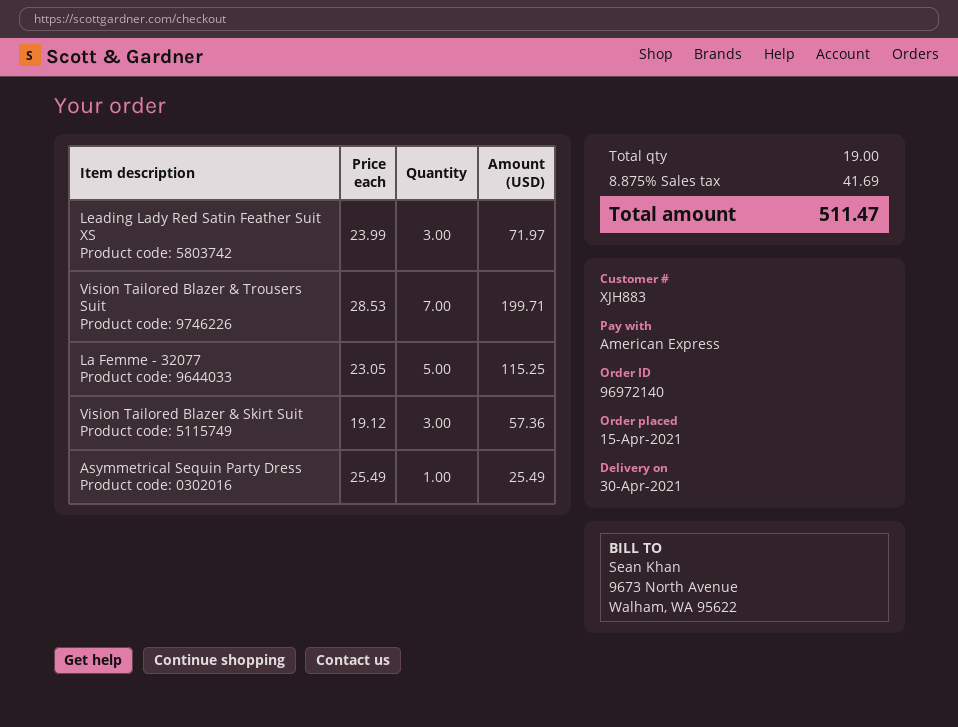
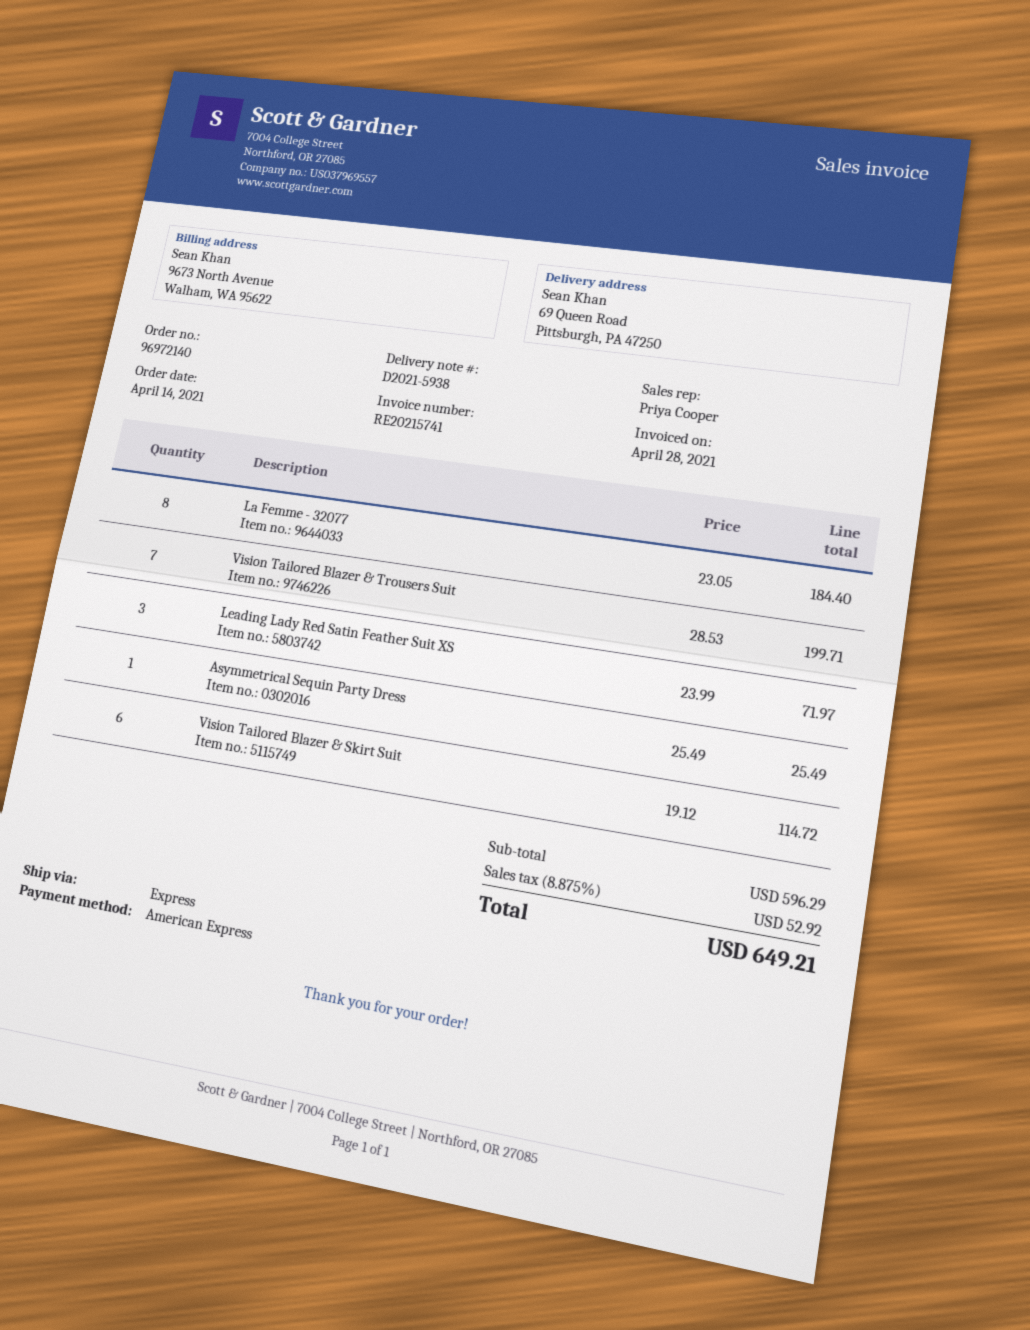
order date: 2021-04-15 -> 2021-04-14
La Femme - 32077: 5 x 23.05 = 115.25 -> 8 x 23.05 = 184.40
Vision Tailored Blazer & Skirt Suit: 3 x 19.12 = 57.36 -> 6 x 19.12 = 114.72
tax: 8.875% = 41.69 -> 8.875% = 52.92
total: 511.47 -> 649.21

